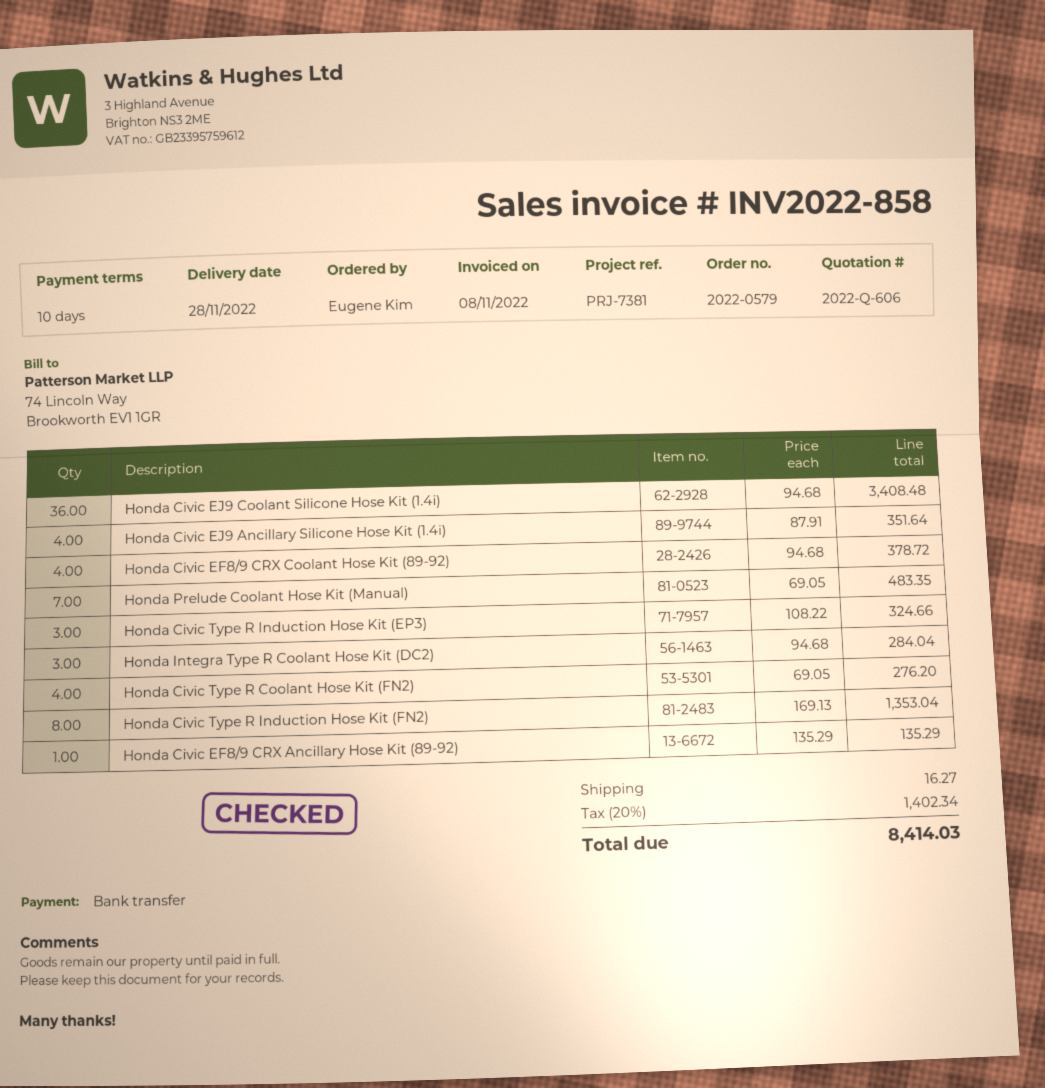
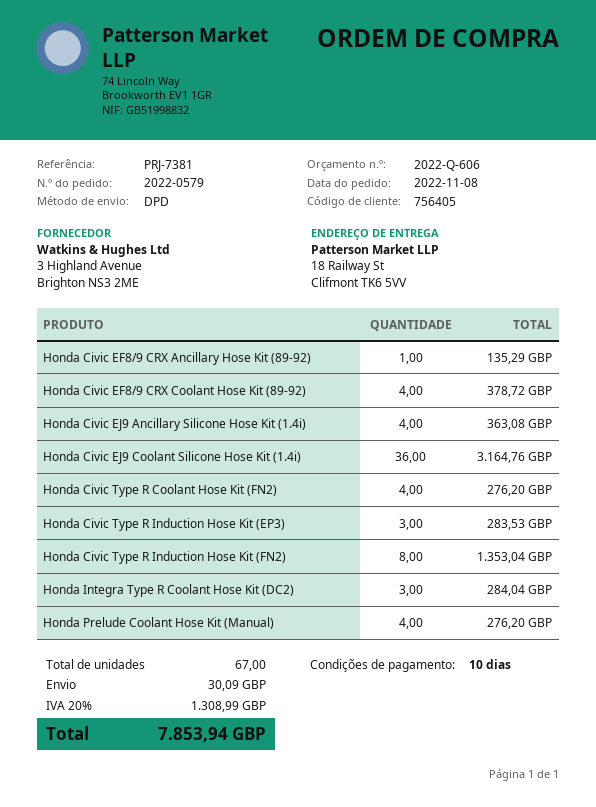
Honda Civic EJ9 Coolant Silicone Hose Kit (1.4i): 36 for 3408.48 -> 36 for 3164.76
Honda Civic EJ9 Ancillary Silicone Hose Kit (1.4i): 4 for 351.64 -> 4 for 363.08
Honda Prelude Coolant Hose Kit (Manual): 7 for 483.35 -> 4 for 276.20
Honda Civic Type R Induction Hose Kit (EP3): 3 for 324.66 -> 3 for 283.53
shipping: 16.27 -> 30.09
tax: 20% = 1402.34 -> 20% = 1308.99
total: 8414.03 -> 7853.94

